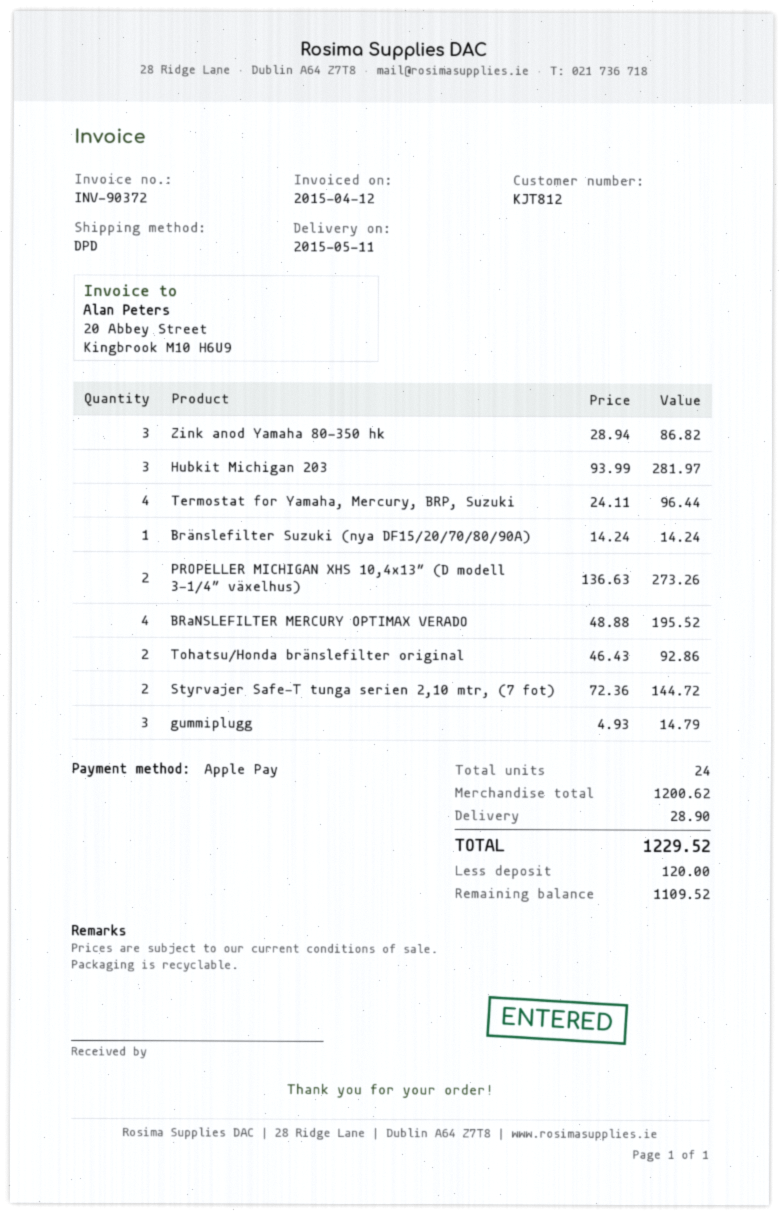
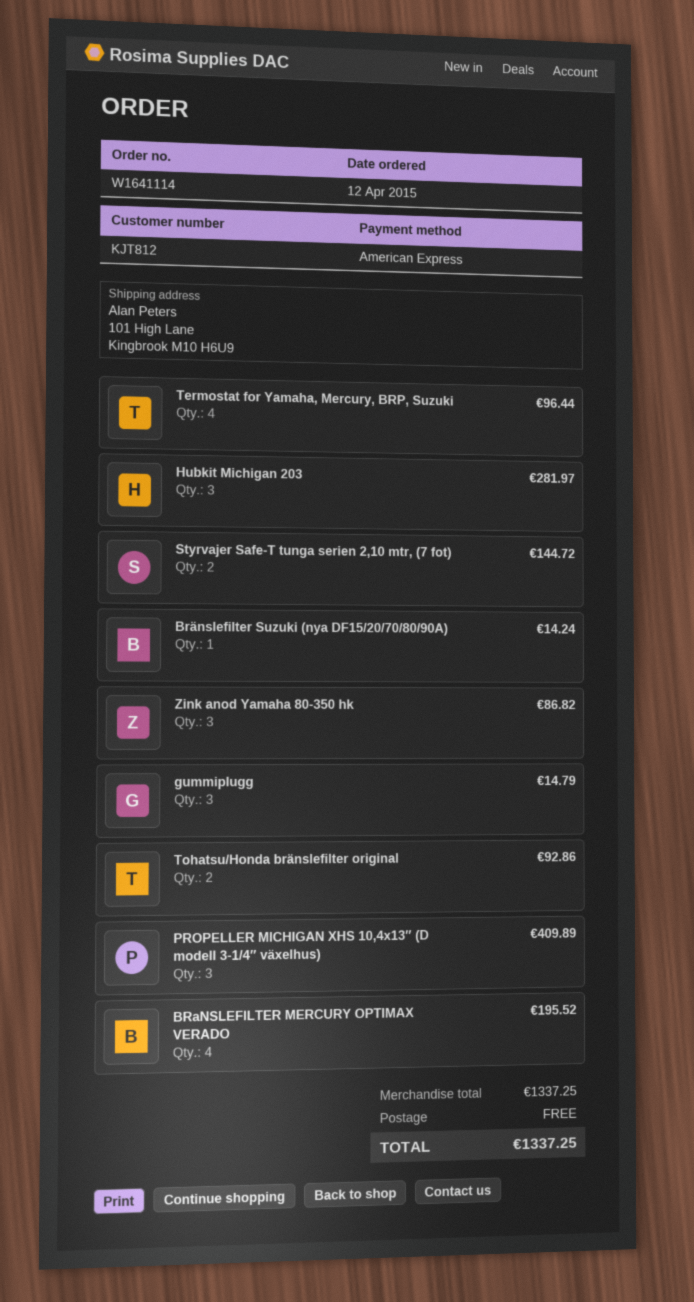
payment method: Apple Pay -> American Express
PROPELLER MICHIGAN XHS 10,4x13″ (D modell 3-1/4″ växelhus): 2 for 273.26 -> 3 for 409.89
subtotal: 1200.62 -> 1337.25
shipping: 28.90 -> 0.00
total: 1229.52 -> 1337.25

